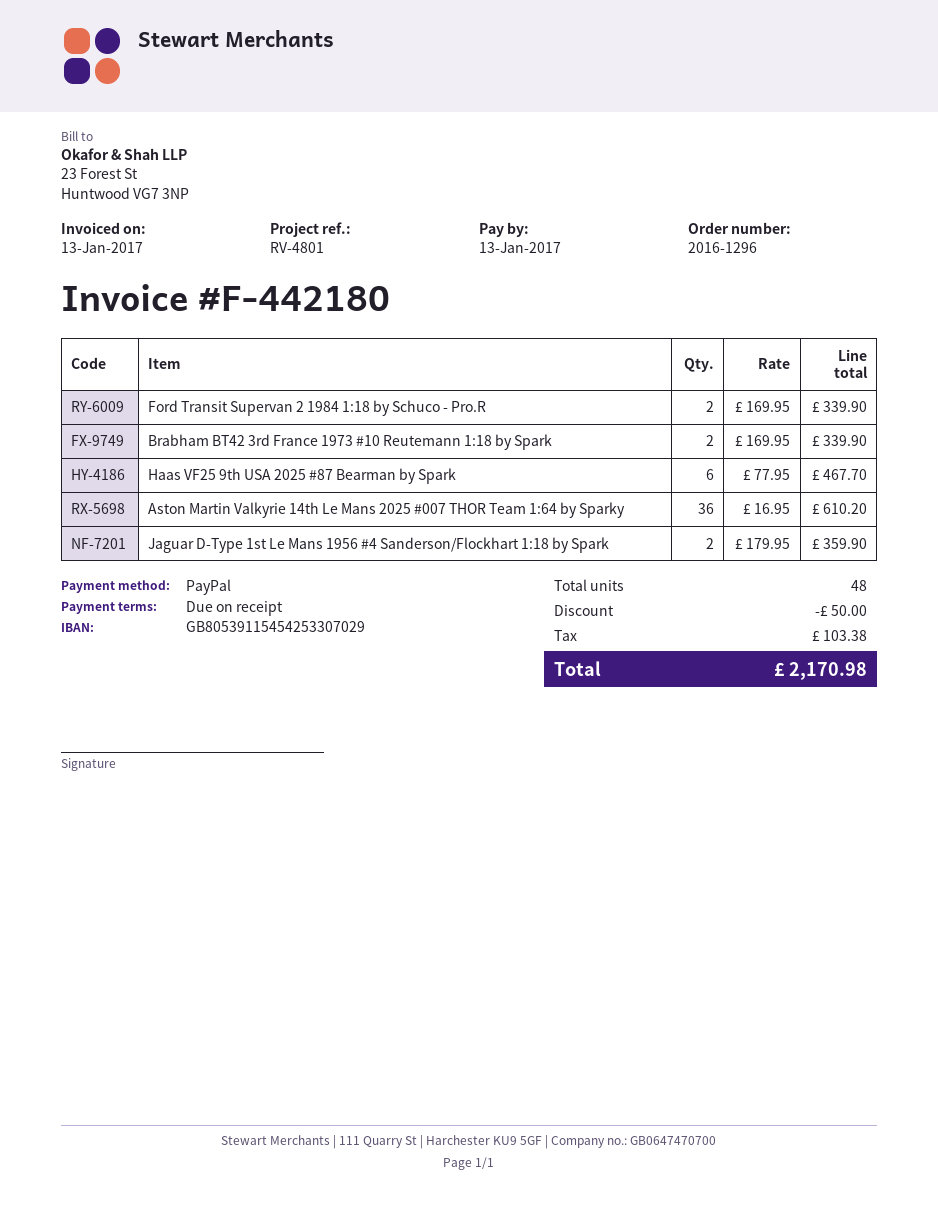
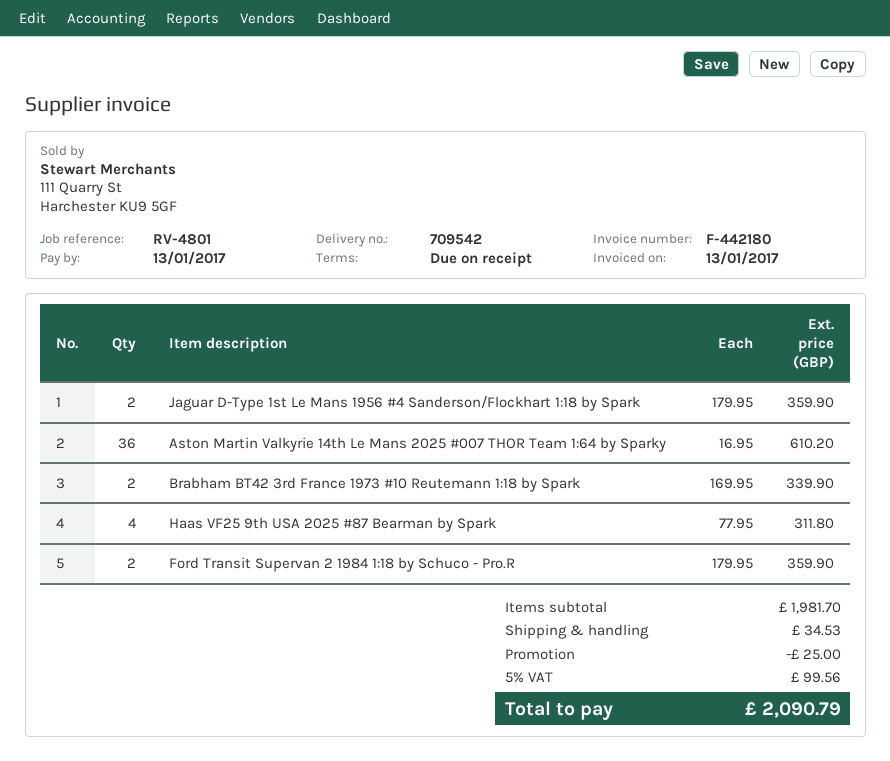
Ford Transit Supervan 2 1984 1:18 by Schuco - Pro.R: 2 x 169.95 = 339.90 -> 2 x 179.95 = 359.90
Haas VF25 9th USA 2025 #87 Bearman by Spark: 6 x 77.95 = 467.70 -> 4 x 77.95 = 311.80
discount: 50.00 -> 25.00
shipping: none -> 34.53
tax: 103.38 -> 99.56
total: 2170.98 -> 2090.79

